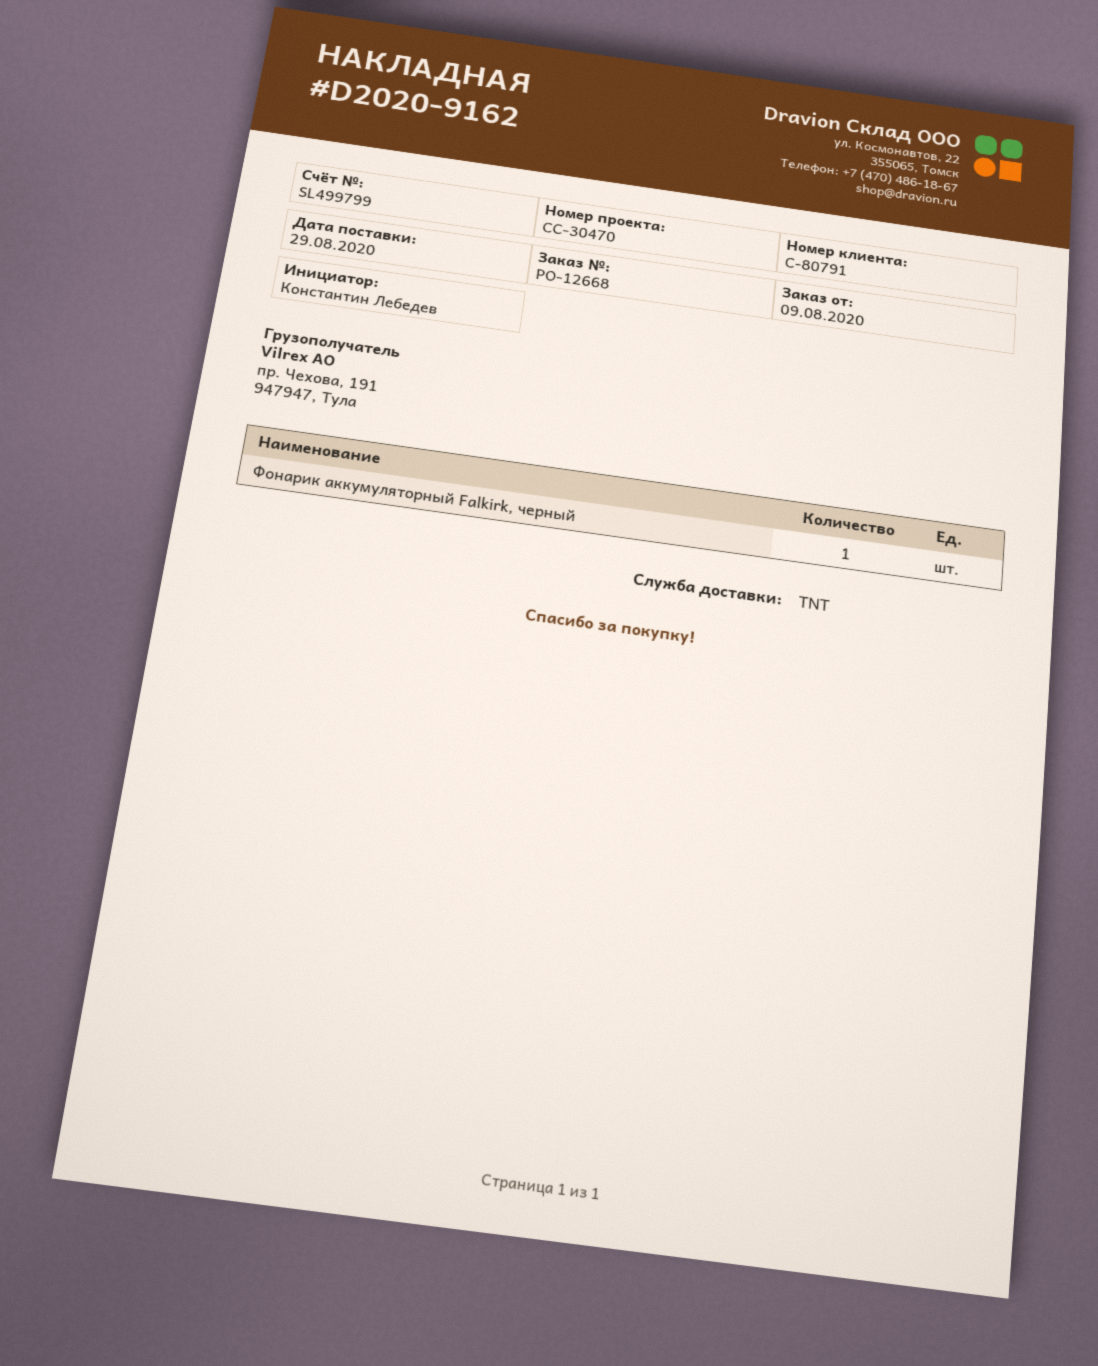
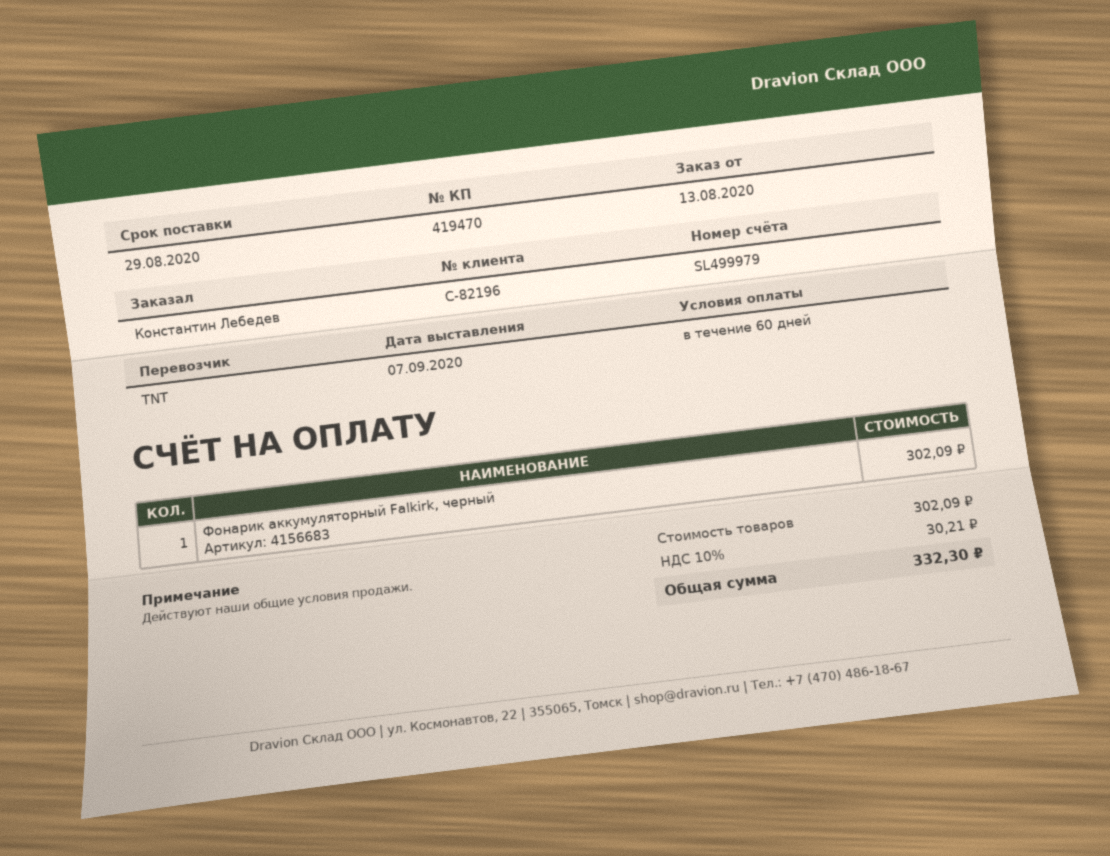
order date: 2020-08-09 -> 2020-08-13
invoice number: SL499799 -> SL499979
customer number: C-80791 -> C-82196

